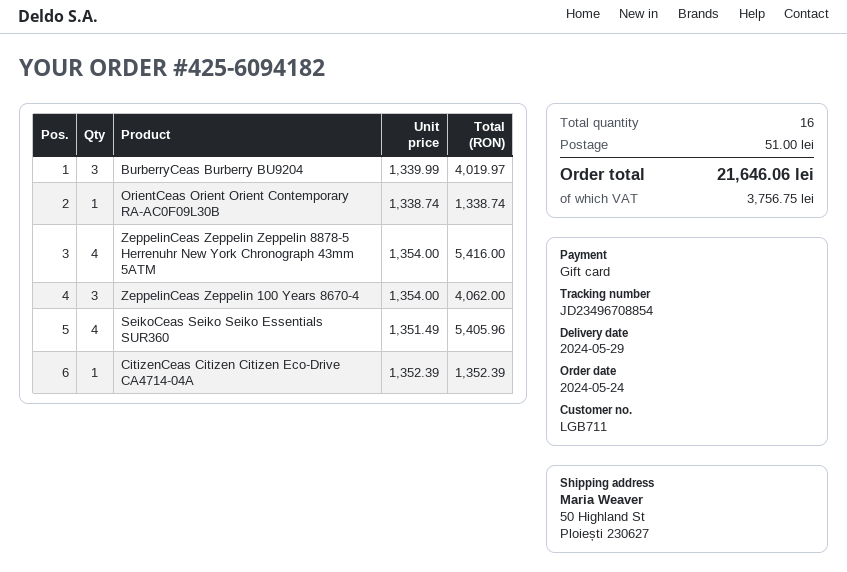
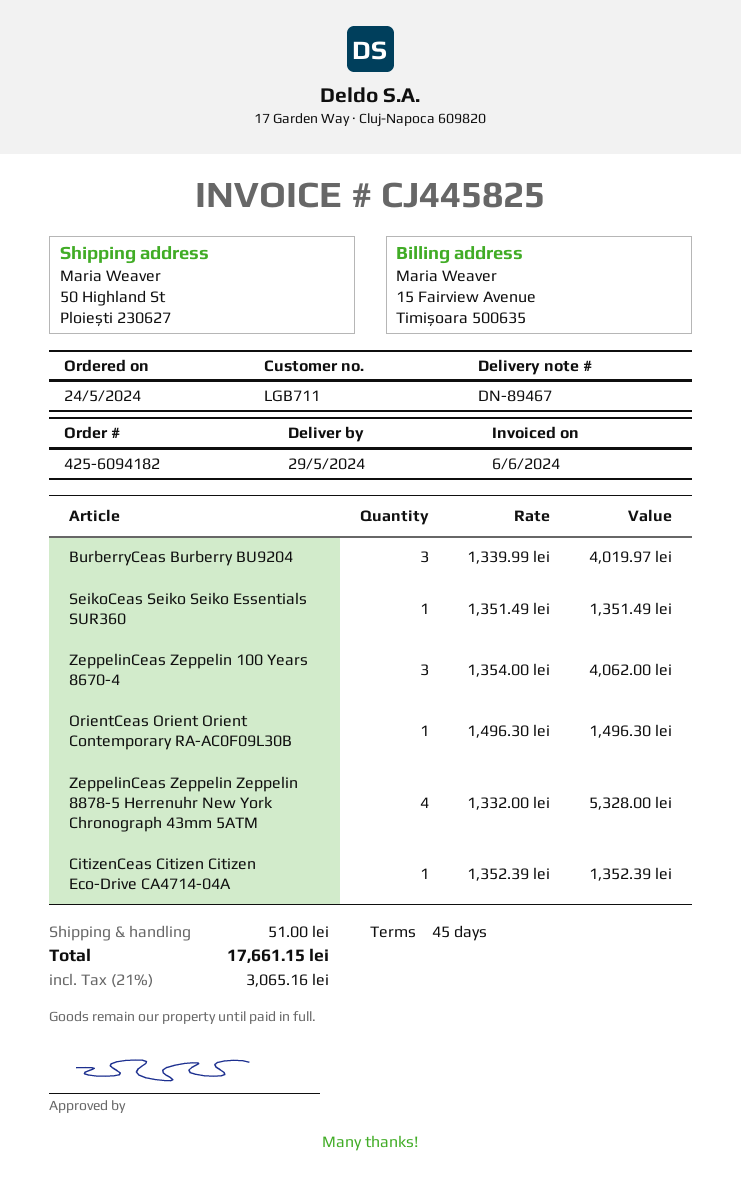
OrientCeas Orient Orient Contemporary RA-AC0F09L30B: 1 x 1338.74 = 1338.74 -> 1 x 1496.30 = 1496.30
ZeppelinCeas Zeppelin Zeppelin 8878-5 Herrenuhr New York Chronograph 43mm 5ATM: 4 x 1354.00 = 5416.00 -> 4 x 1332.00 = 5328.00
SeikoCeas Seiko Seiko Essentials SUR360: 4 x 1351.49 = 5405.96 -> 1 x 1351.49 = 1351.49
tax: 3756.75 -> 3065.16
total: 21646.06 -> 17661.15

